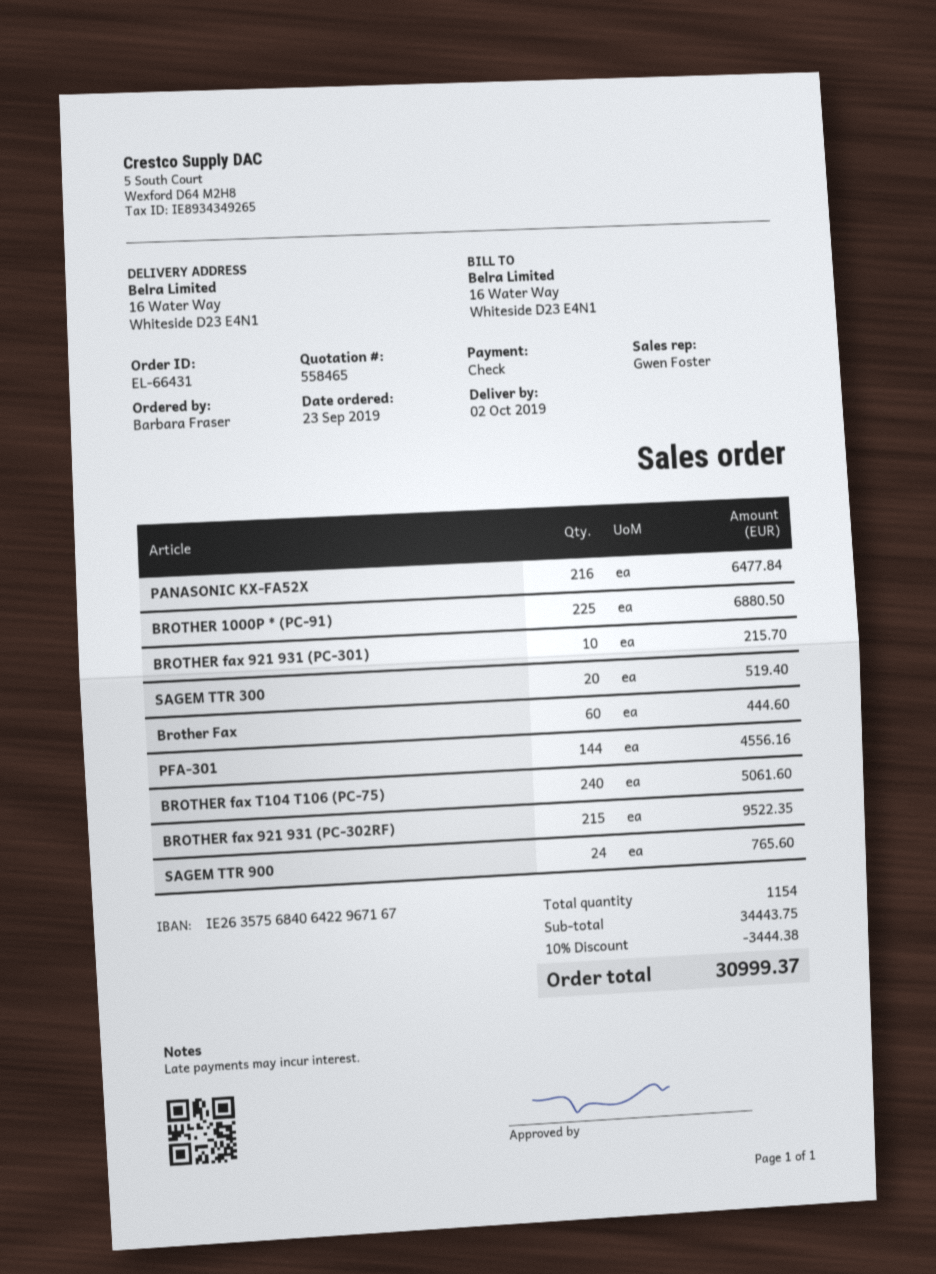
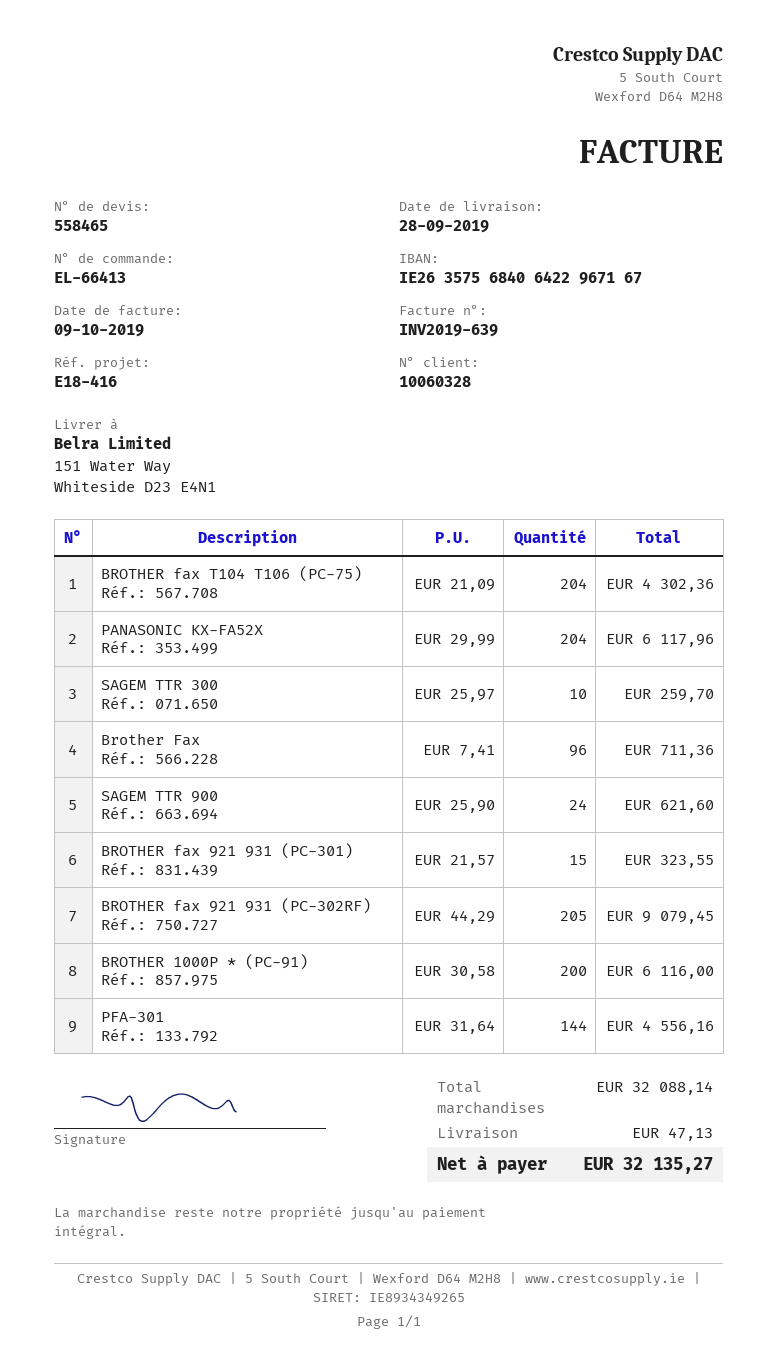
order number: EL-66431 -> EL-66413
delivery date: 2019-10-02 -> 2019-09-28
ship to: 16 Water Way, Whiteside D23 E4N1 -> 151 Water Way, Whiteside D23 E4N1
PANASONIC KX-FA52X: 216 for 6477.84 -> 204 for 6117.96
BROTHER 1000P * (PC-91): 225 for 6880.50 -> 200 for 6116.00
BROTHER fax 921 931 (PC-301): 10 for 215.70 -> 15 for 323.55
SAGEM TTR 300: 20 for 519.40 -> 10 for 259.70
Brother Fax: 60 for 444.60 -> 96 for 711.36
BROTHER fax T104 T106 (PC-75): 240 for 5061.60 -> 204 for 4302.36
BROTHER fax 921 931 (PC-302RF): 215 for 9522.35 -> 205 for 9079.45
SAGEM TTR 900: 24 for 765.60 -> 24 for 621.60
subtotal: 34443.75 -> 32088.14
discount: 10% = 3444.38 -> none
shipping: none -> 47.13
total: 30999.37 -> 32135.27

